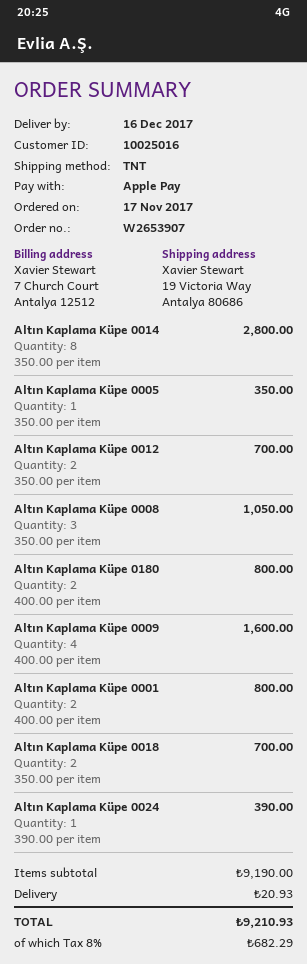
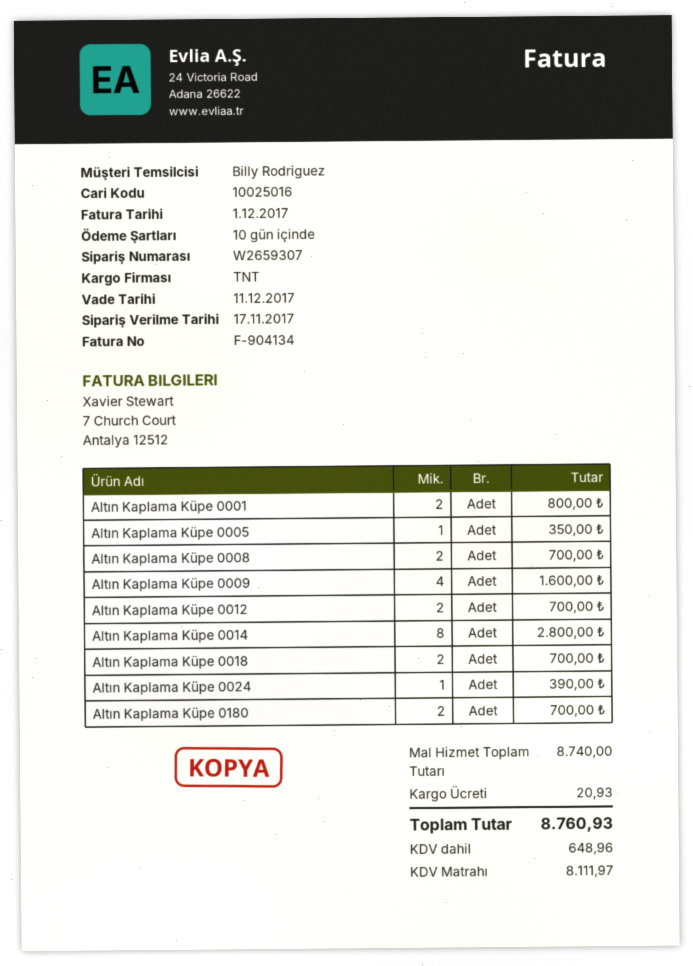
order number: W2653907 -> W2659307
Altın Kaplama Küpe 0008: 3 for 1050.00 -> 2 for 700.00
Altın Kaplama Küpe 0180: 2 for 800.00 -> 2 for 700.00
subtotal: 9190.00 -> 8740.00
tax: 682.29 -> 648.96
total: 9210.93 -> 8760.93

